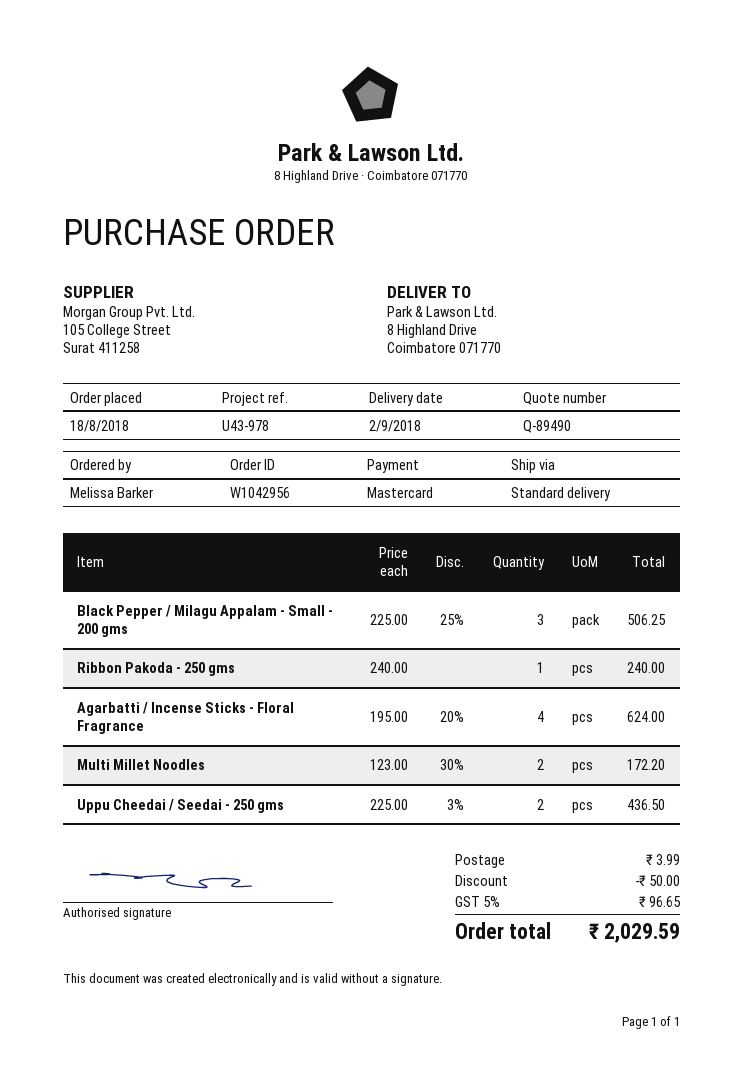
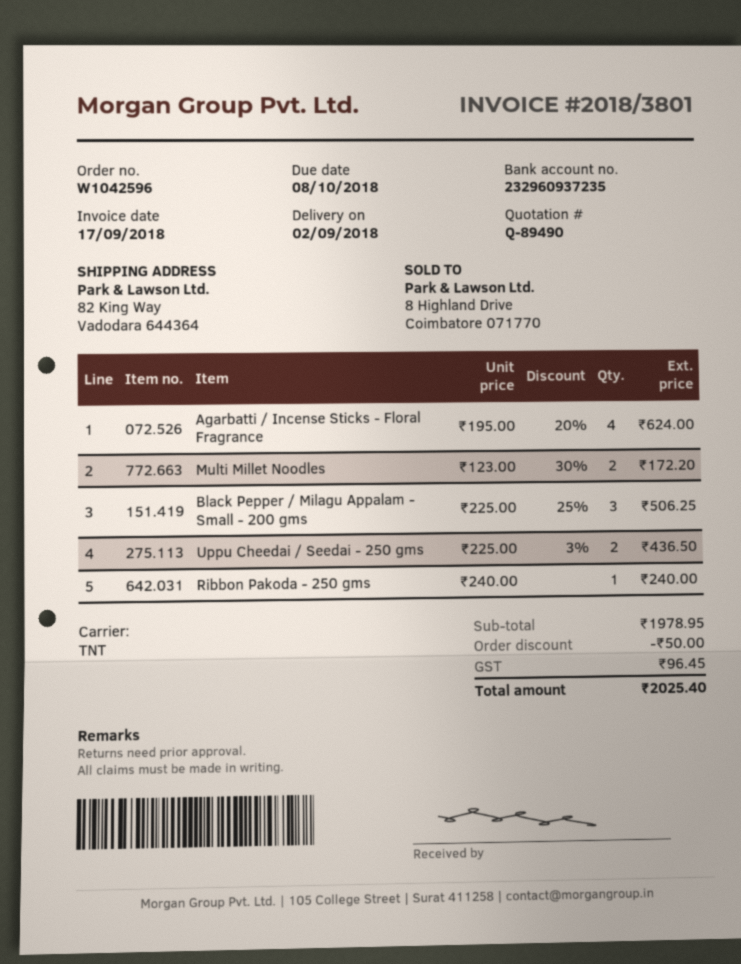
order number: W1042956 -> W1042596
shipping method: standard -> TNT
ship to: 8 Highland Drive, Coimbatore 071770 -> 82 King Way, Vadodara 644364
shipping: 3.99 -> none
tax: 96.65 -> 96.45
total: 2029.59 -> 2025.40

